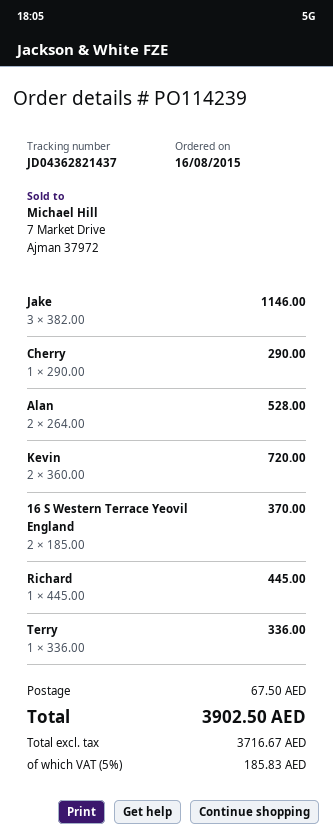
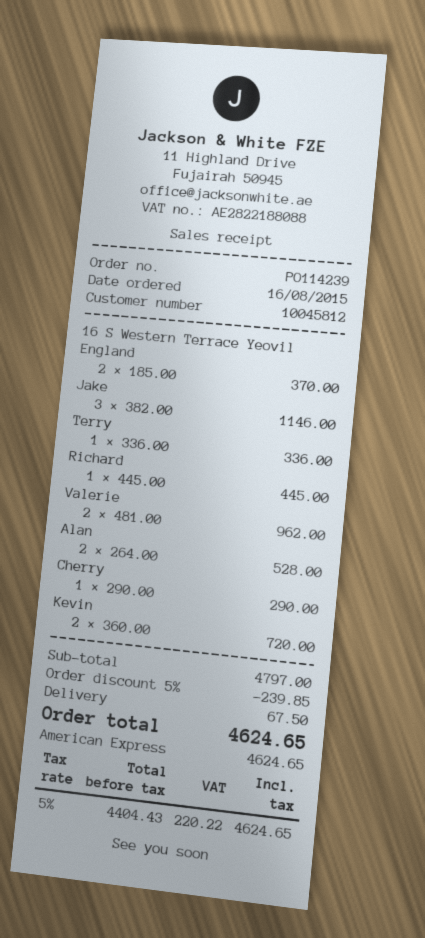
Valerie: none -> 2 x 481.00 = 962.00
discount: none -> 5% = 239.85
net: 3716.67 -> 4404.43
tax: 5% = 185.83 -> 5% = 220.22
total: 3902.50 -> 4624.65

